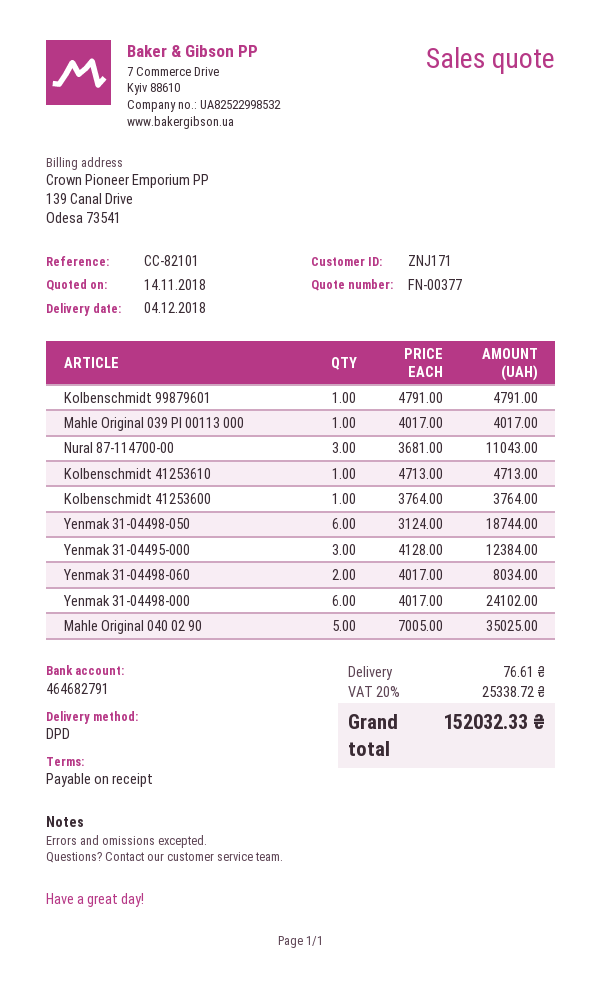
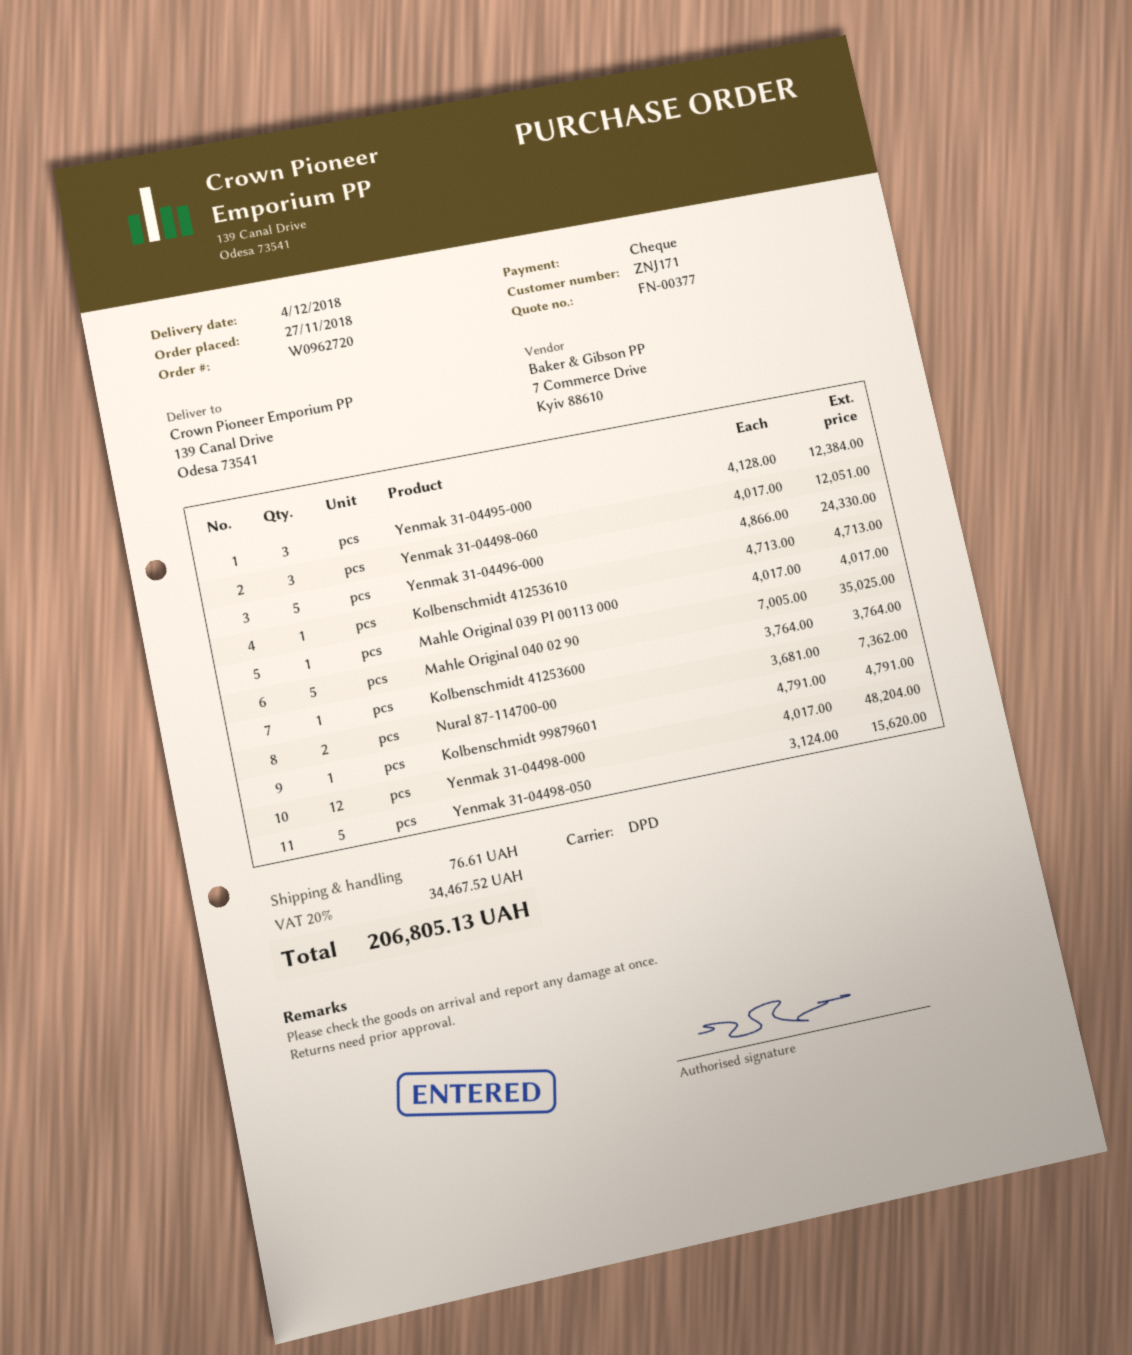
Nural 87-114700-00: 3 x 3681.00 = 11043.00 -> 2 x 3681.00 = 7362.00
Yenmak 31-04498-050: 6 x 3124.00 = 18744.00 -> 5 x 3124.00 = 15620.00
Yenmak 31-04498-060: 2 x 4017.00 = 8034.00 -> 3 x 4017.00 = 12051.00
Yenmak 31-04498-000: 6 x 4017.00 = 24102.00 -> 12 x 4017.00 = 48204.00
Yenmak 31-04496-000: none -> 5 x 4866.00 = 24330.00
tax: 20% = 25338.72 -> 20% = 34467.52
total: 152032.33 -> 206805.13

